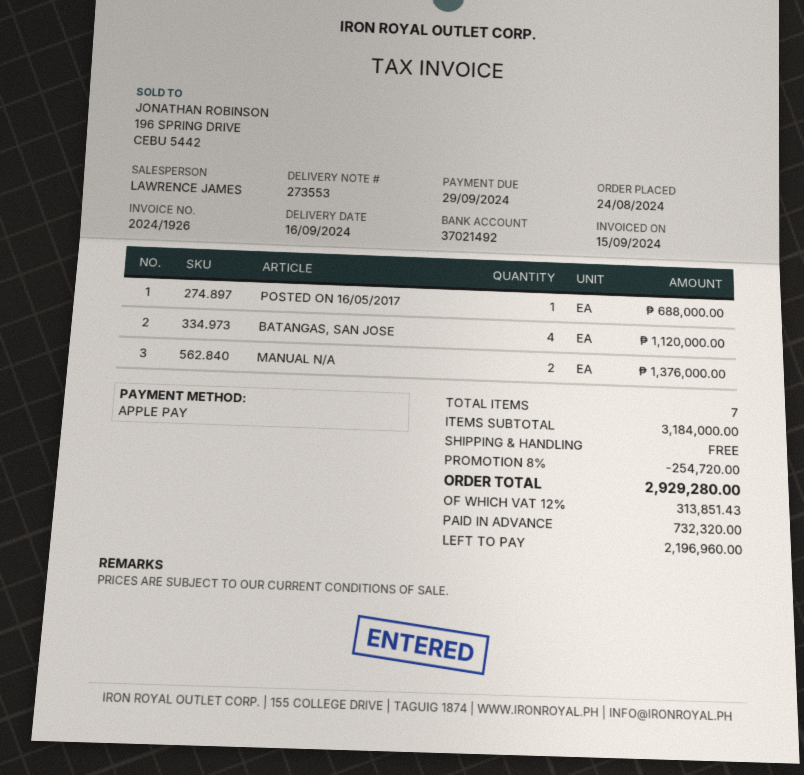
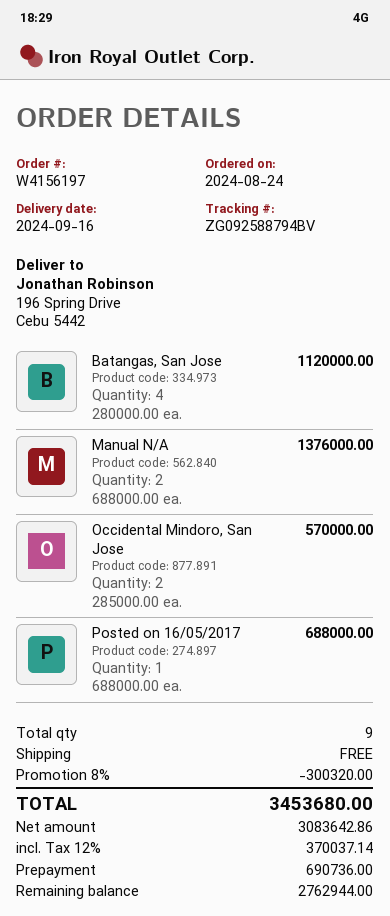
Occidental Mindoro, San Jose: none -> 2 for 570000.00
total quantity: 7 -> 9
discount: 8% = 254720.00 -> 8% = 300320.00
tax: 12% = 313851.43 -> 12% = 370037.14
total: 2929280.00 -> 3453680.00
deposit: 732320.00 -> 690736.00
balance: 2196960.00 -> 2762944.00

